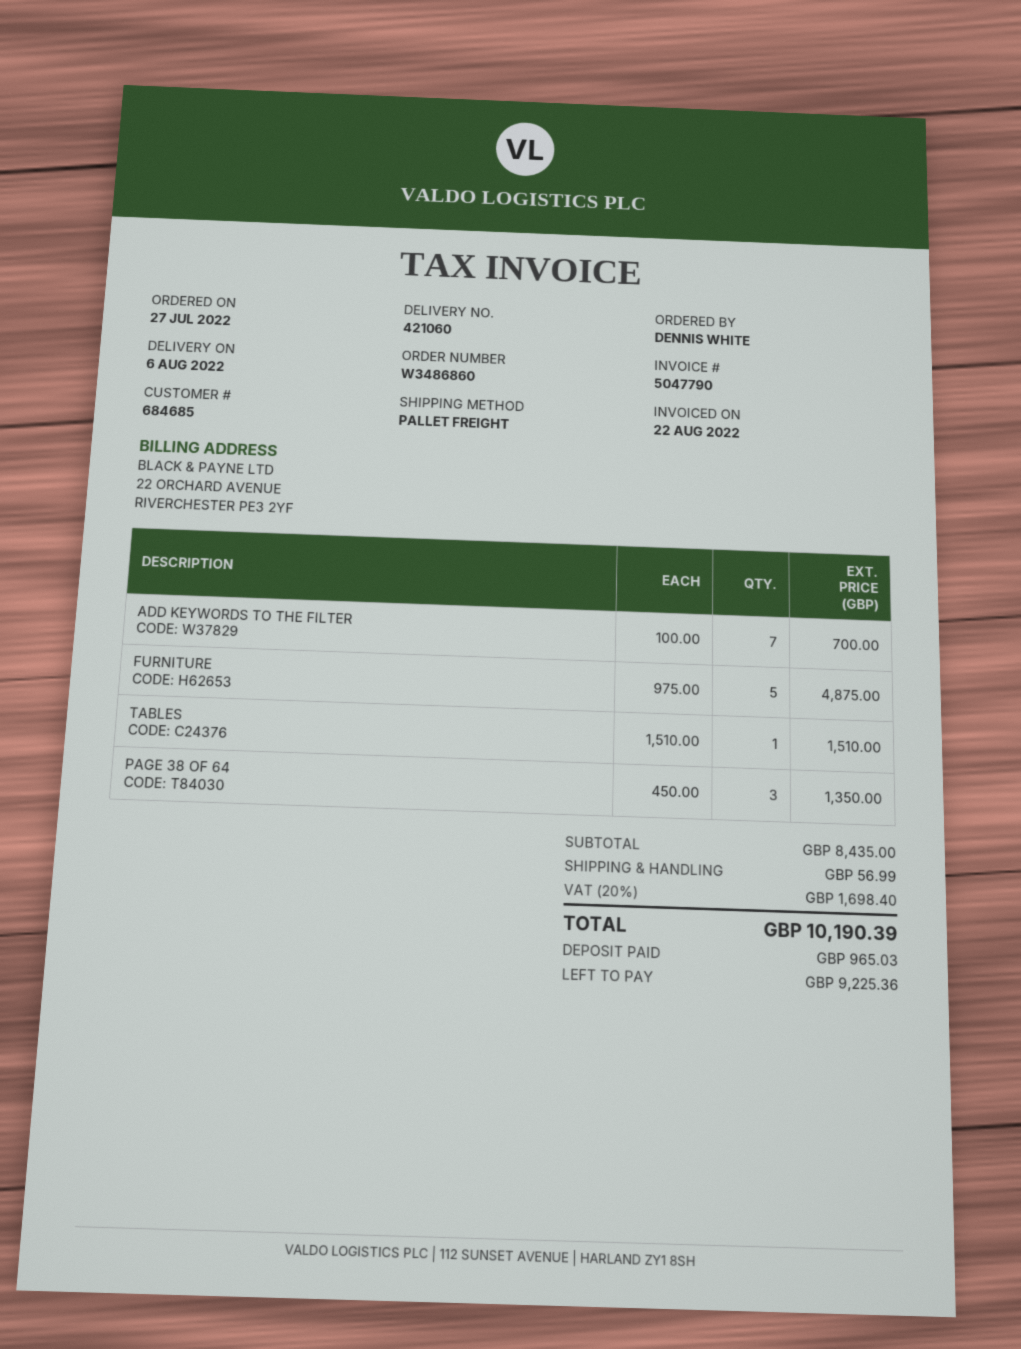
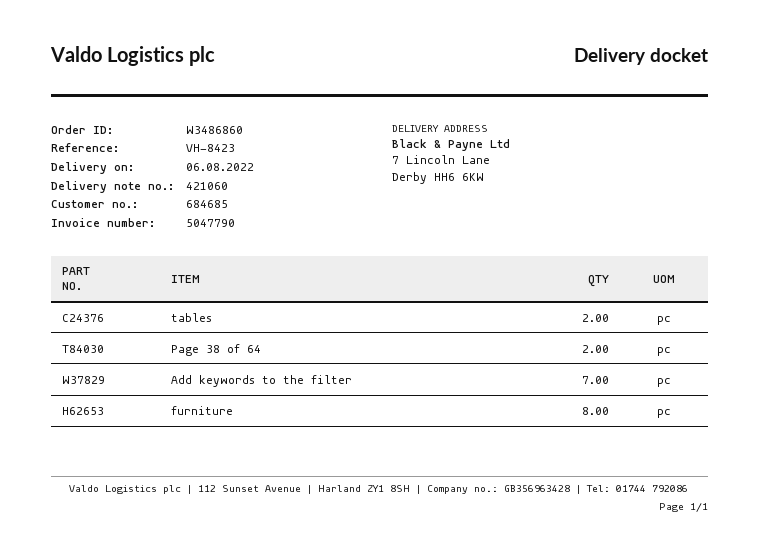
FURNITURE: 5 -> 8
TABLES: 1 -> 2
PAGE 38 OF 64: 3 -> 2

